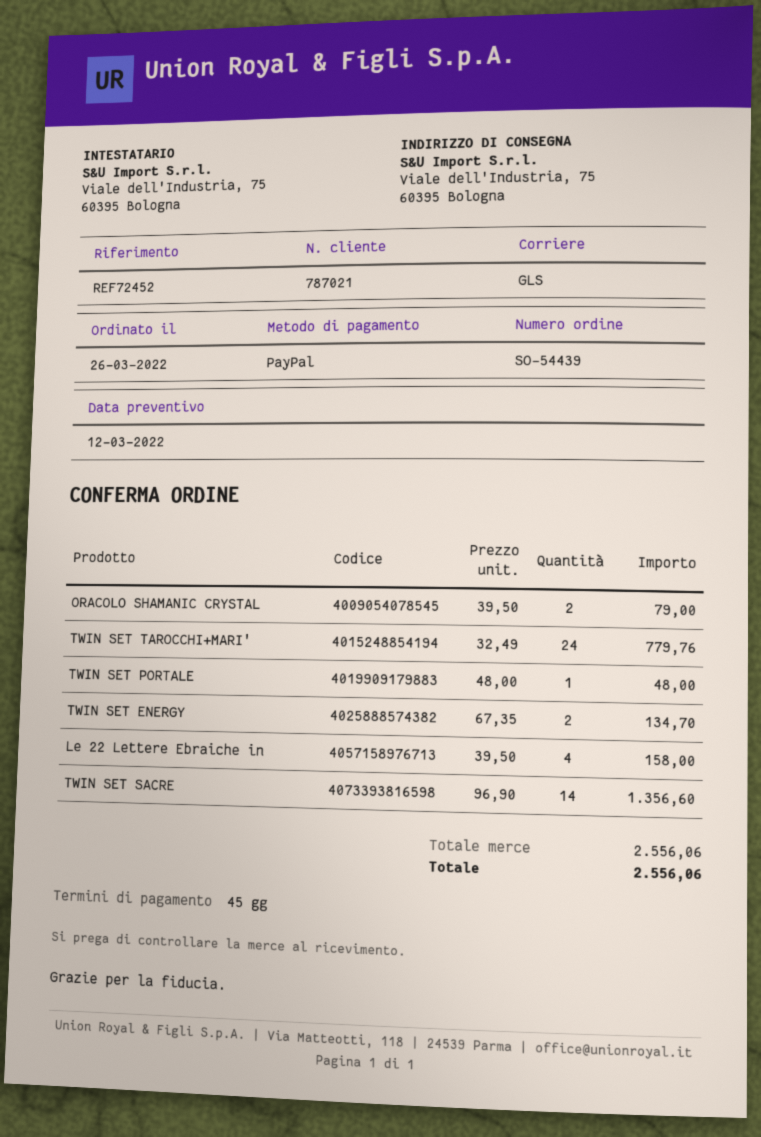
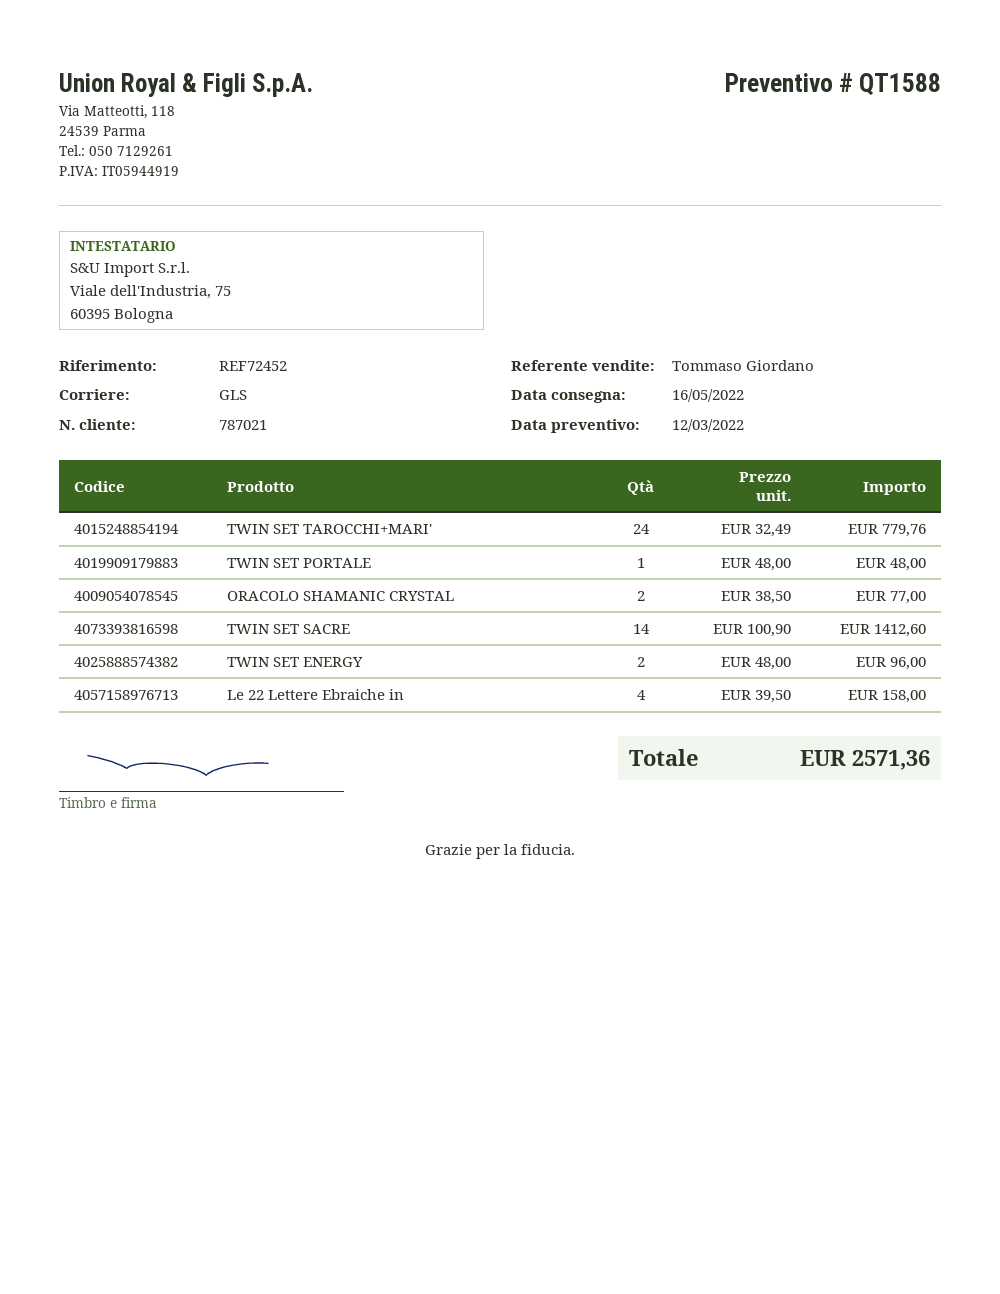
ORACOLO SHAMANIC CRYSTAL: 2 x 39.50 = 79.00 -> 2 x 38.50 = 77.00
TWIN SET ENERGY: 2 x 67.35 = 134.70 -> 2 x 48.00 = 96.00
TWIN SET SACRE: 14 x 96.90 = 1356.60 -> 14 x 100.90 = 1412.60
total: 2556.06 -> 2571.36

